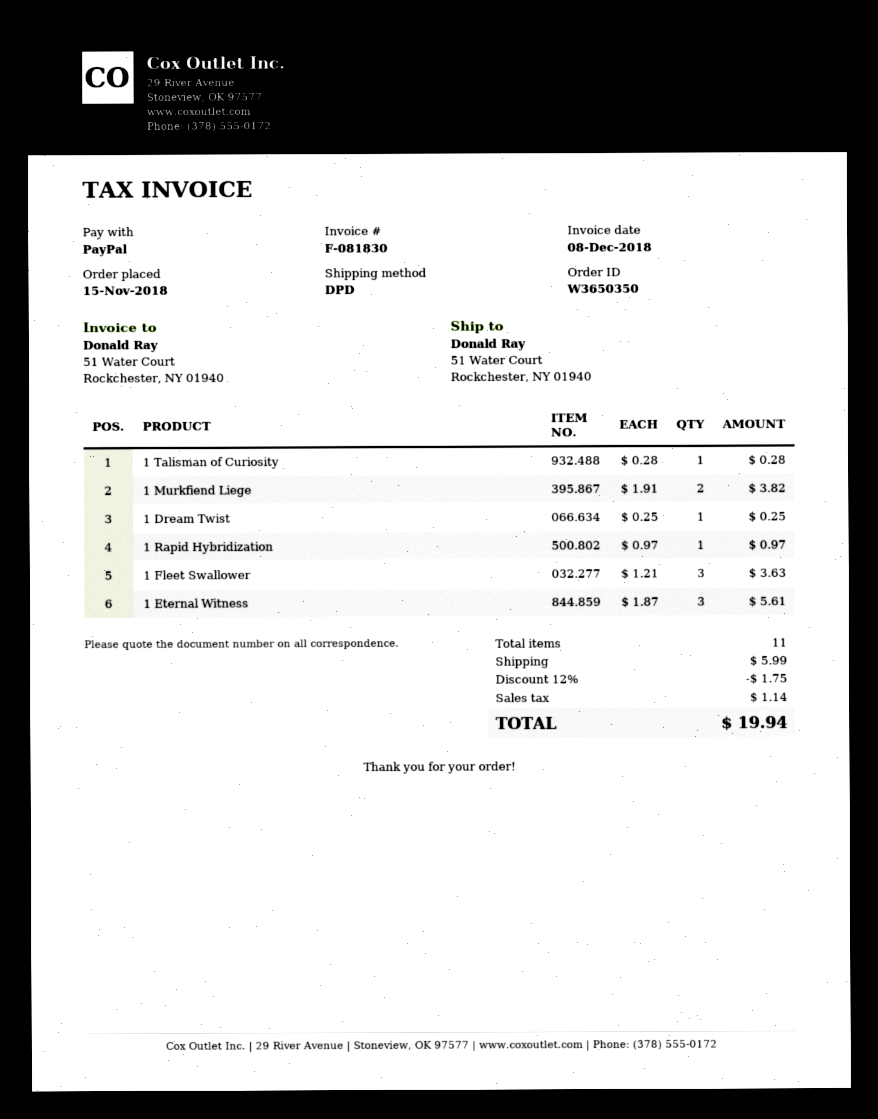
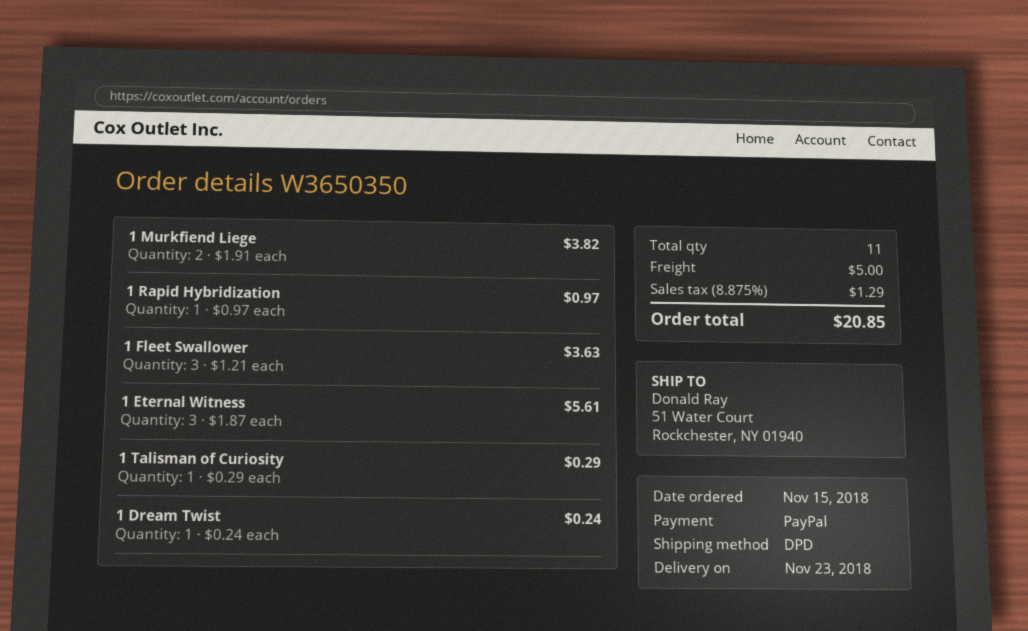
1 Talisman of Curiosity: 1 x 0.28 = 0.28 -> 1 x 0.29 = 0.29
1 Dream Twist: 1 x 0.25 = 0.25 -> 1 x 0.24 = 0.24
discount: 12% = 1.75 -> none
shipping: 5.99 -> 5.00
tax: 1.14 -> 1.29
total: 19.94 -> 20.85

